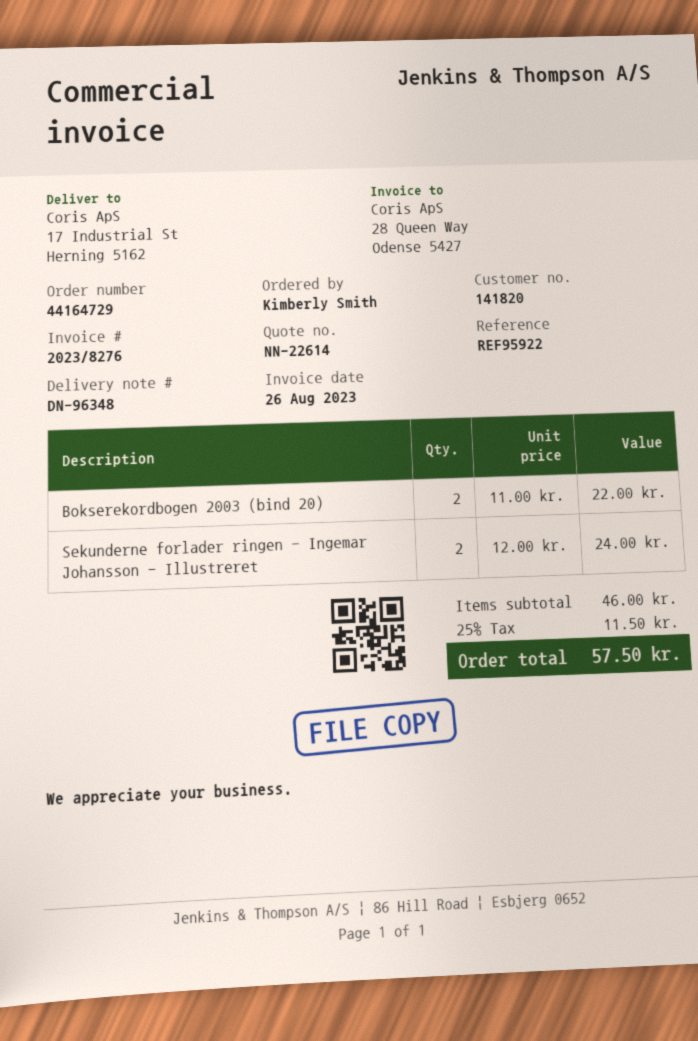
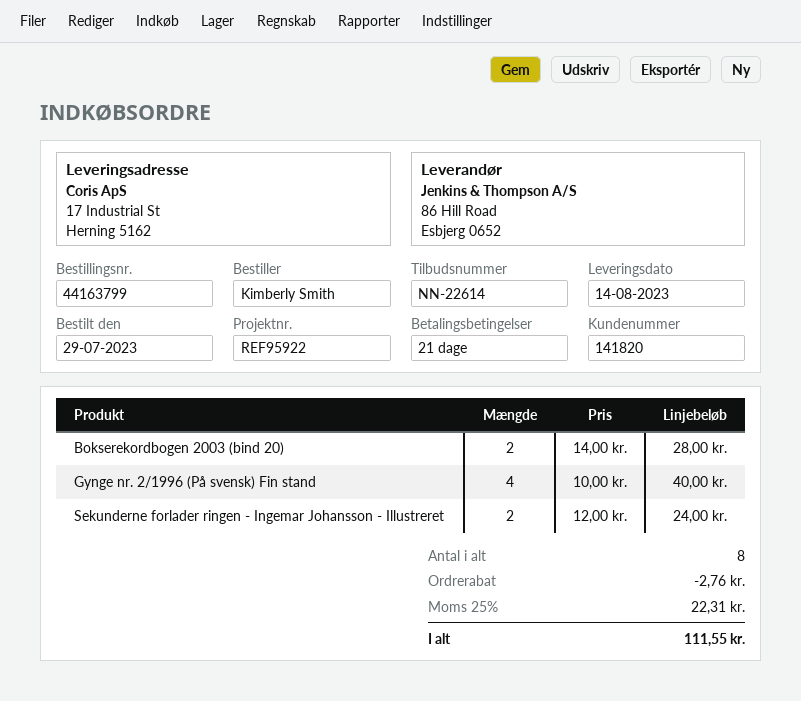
order number: 44164729 -> 44163799
Bokserekordbogen 2003 (bind 20): 2 x 11.00 = 22.00 -> 2 x 14.00 = 28.00
Gynge nr. 2/1996 (På svensk) Fin stand: none -> 4 x 10.00 = 40.00
discount: none -> 2.76
tax: 25% = 11.50 -> 25% = 22.31
total: 57.50 -> 111.55

